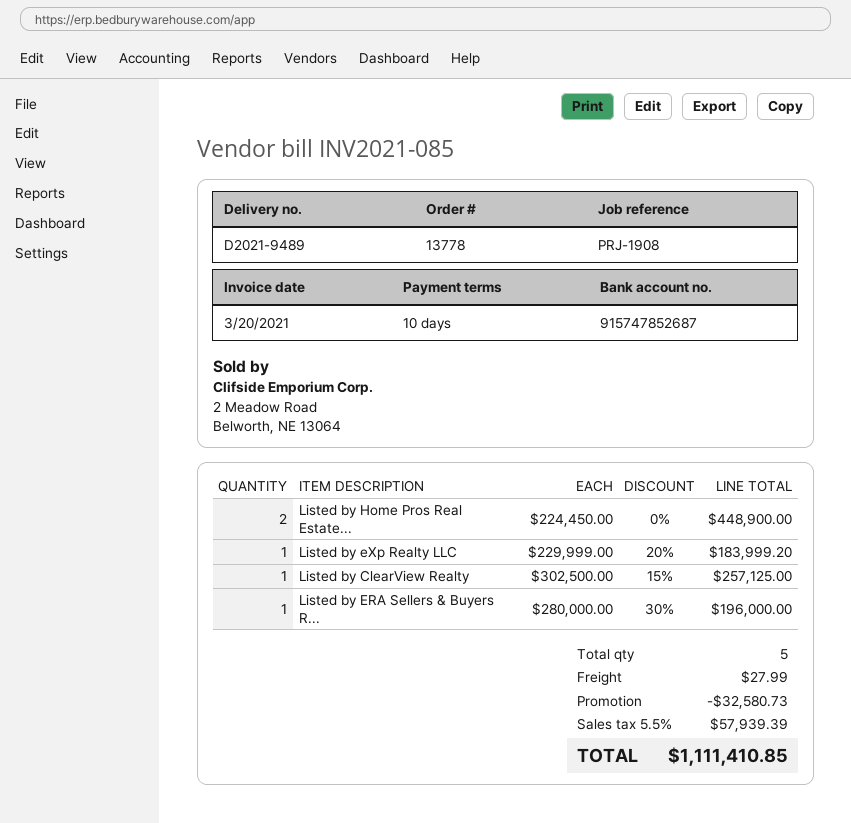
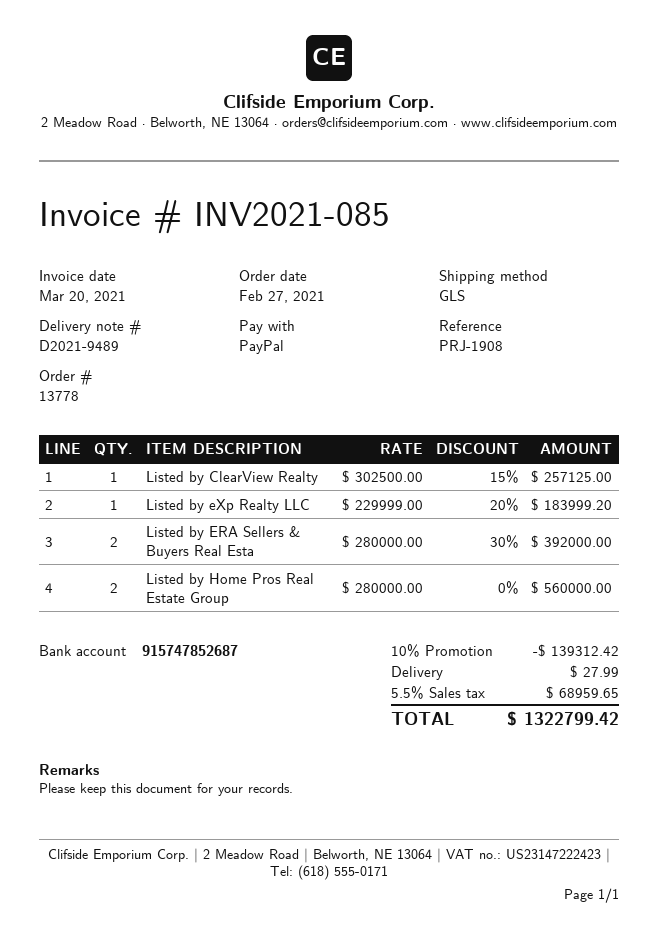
Listed by Home Pros Real Estate...: 2 x 224450.00 = 448900.00 -> 2 x 280000.00 = 560000.00
Listed by ERA Sellers & Buyers R...: 1 x 280000.00 - 30% = 196000.00 -> 2 x 280000.00 - 30% = 392000.00
discount: 32580.73 -> 139312.42
tax: 5.5% = 57939.39 -> 5.5% = 68959.65
total: 1111410.85 -> 1322799.42

